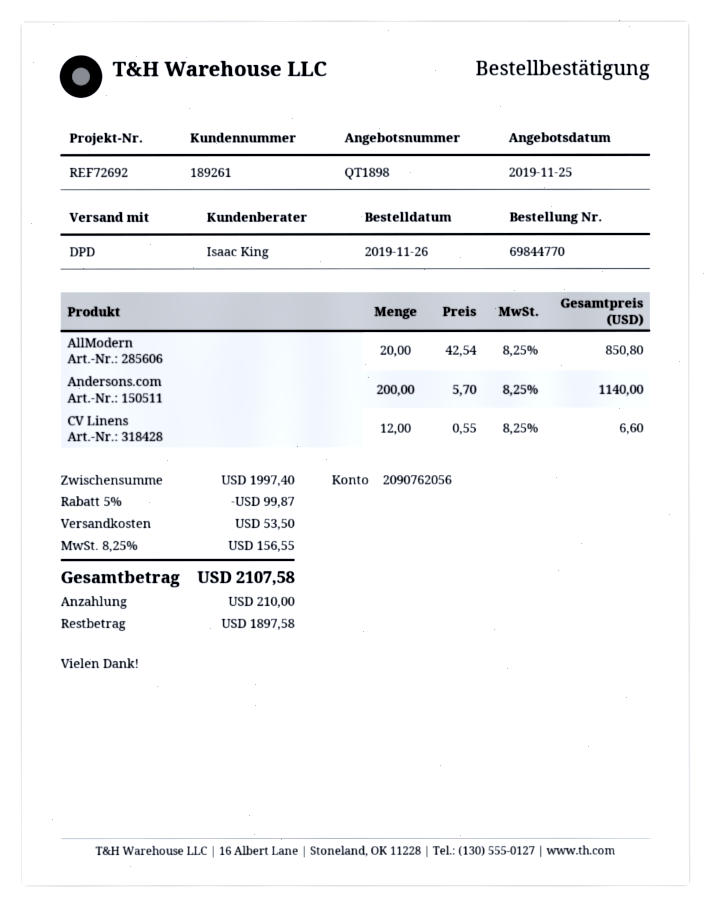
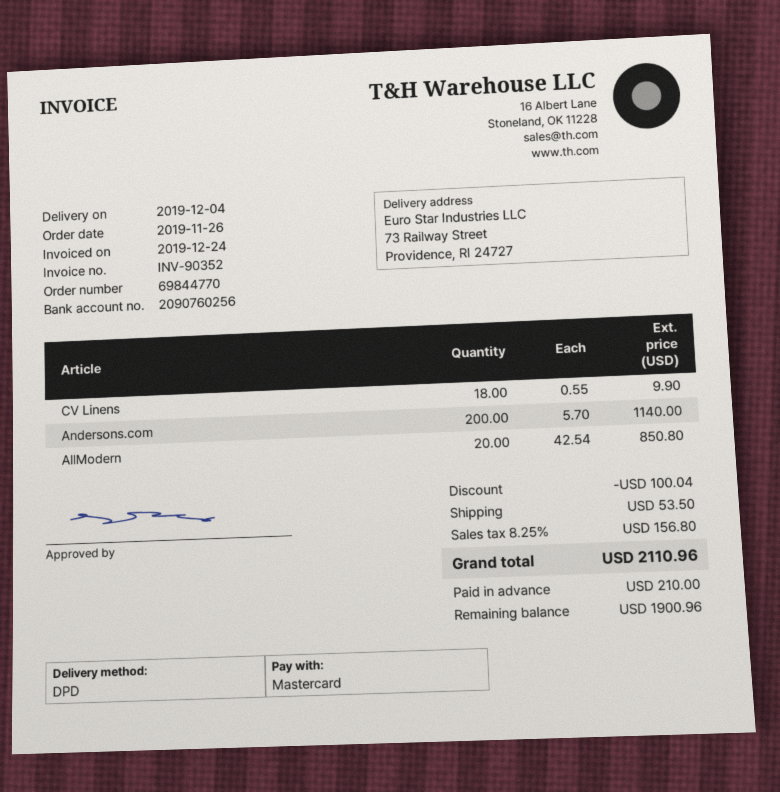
bank account: 2090762056 -> 2090760256
CV Linens: 12 x 0.55 = 6.60 -> 18 x 0.55 = 9.90
discount: 99.87 -> 100.04
tax: 8.25% = 156.55 -> 8.25% = 156.80
total: 2107.58 -> 2110.96
balance: 1897.58 -> 1900.96

